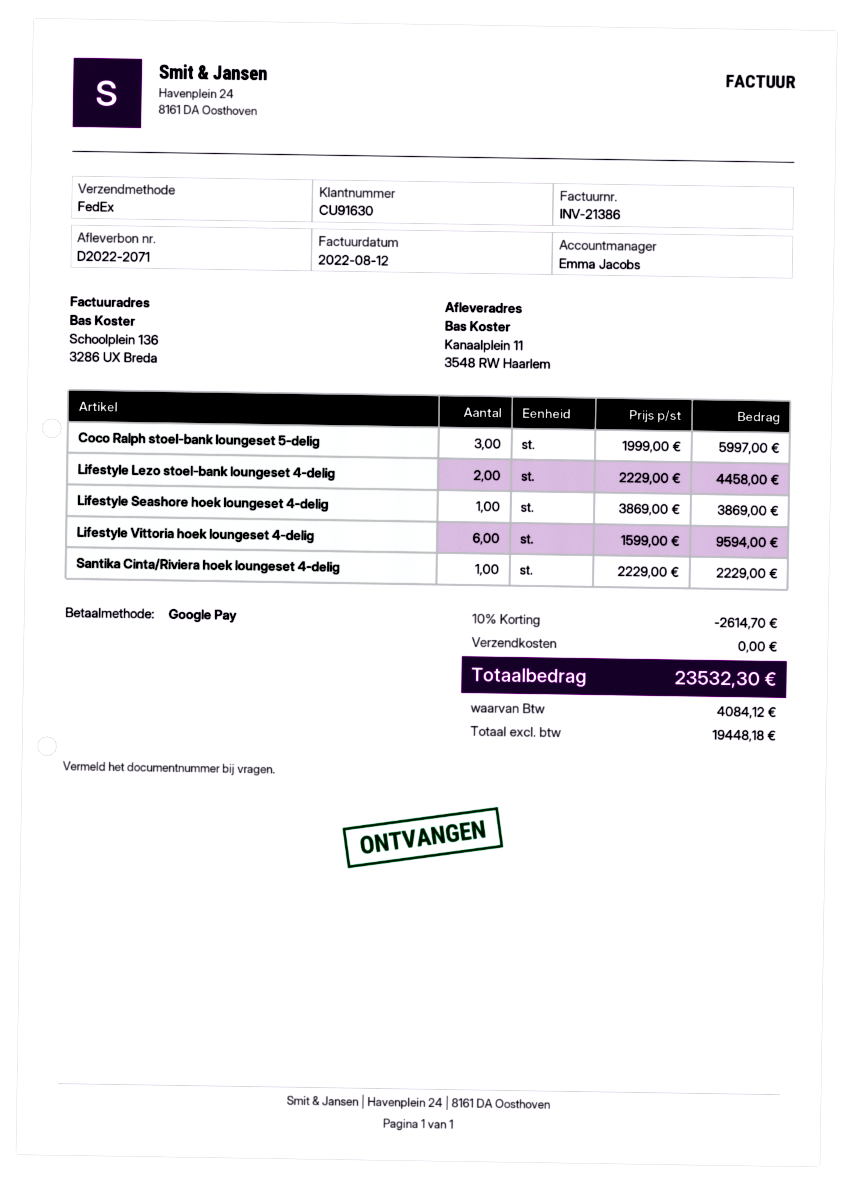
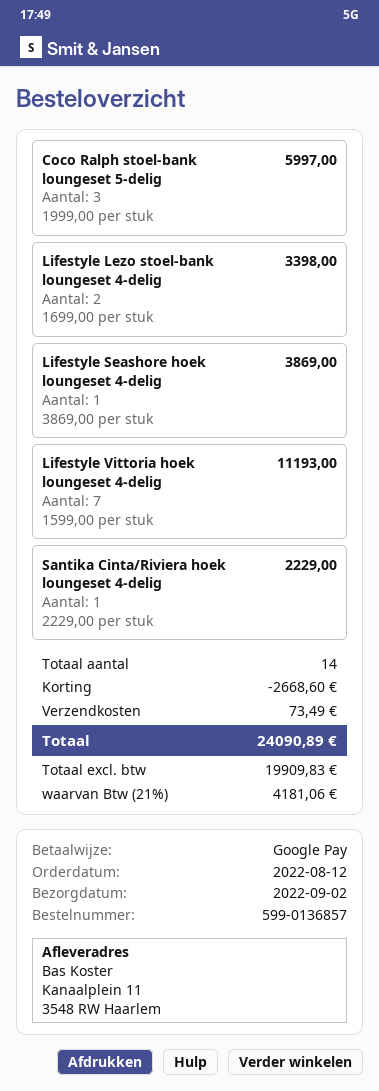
Lifestyle Lezo stoel-bank loungeset 4-delig: 2 x 2229.00 = 4458.00 -> 2 x 1699.00 = 3398.00
Lifestyle Vittoria hoek loungeset 4-delig: 6 x 1599.00 = 9594.00 -> 7 x 1599.00 = 11193.00
discount: 2614.70 -> 2668.60
shipping: 0.00 -> 73.49
net: 19448.18 -> 19909.83
tax: 4084.12 -> 4181.06
total: 23532.30 -> 24090.89

